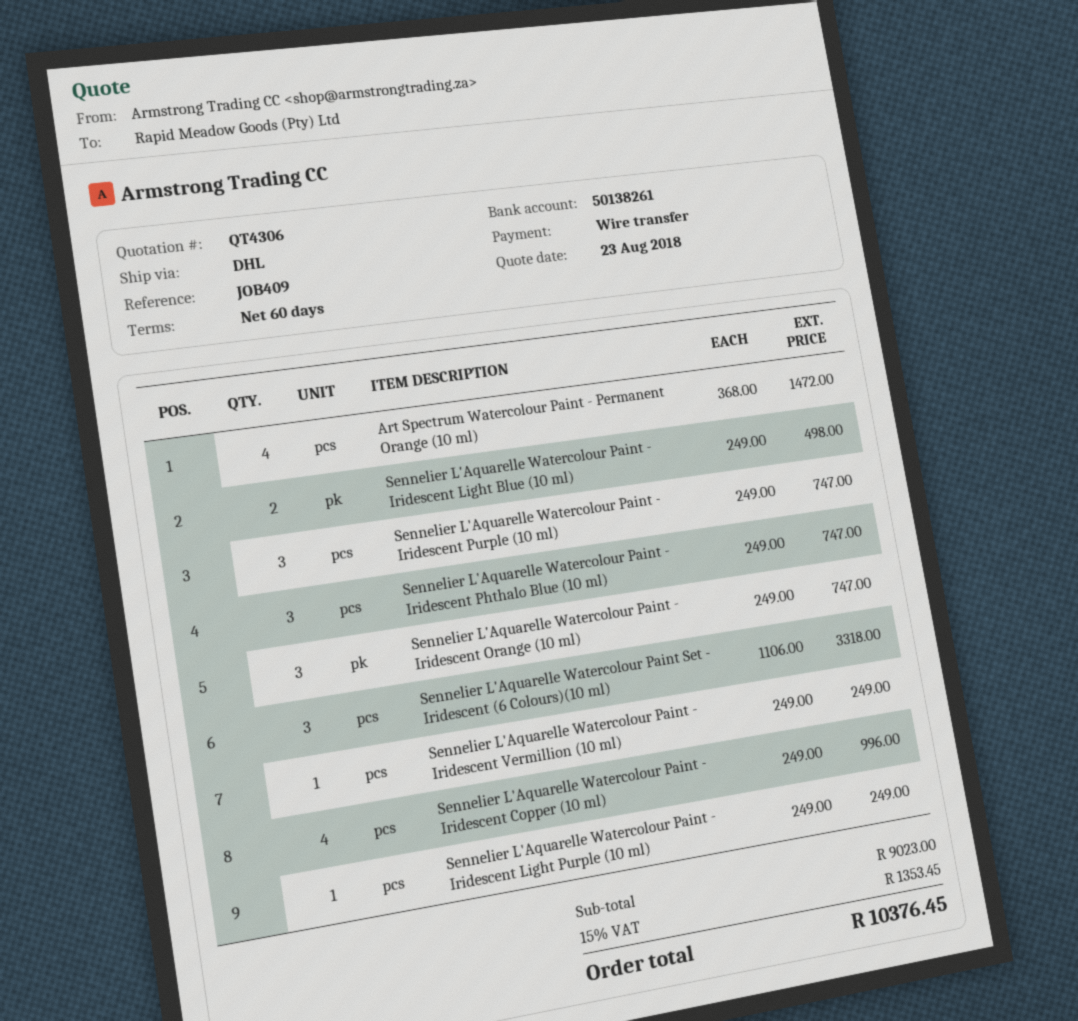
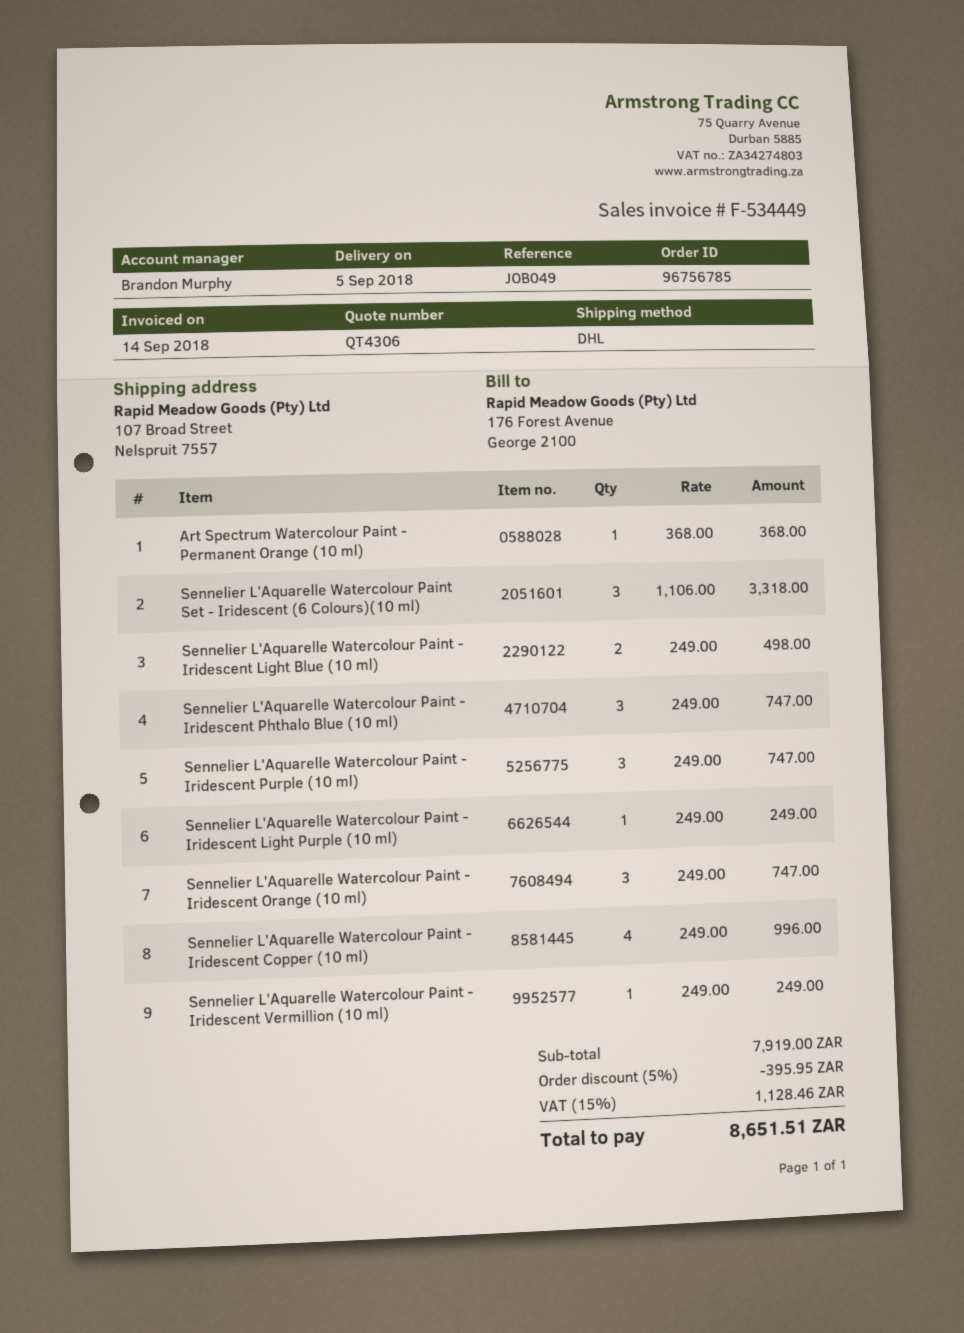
reference: JOB409 -> JOB049
Art Spectrum Watercolour Paint - Permanent Orange (10 ml): 4 x 368.00 = 1472.00 -> 1 x 368.00 = 368.00
subtotal: 9023.00 -> 7919.00
discount: none -> 5% = 395.95
tax: 15% = 1353.45 -> 15% = 1128.46
total: 10376.45 -> 8651.51

